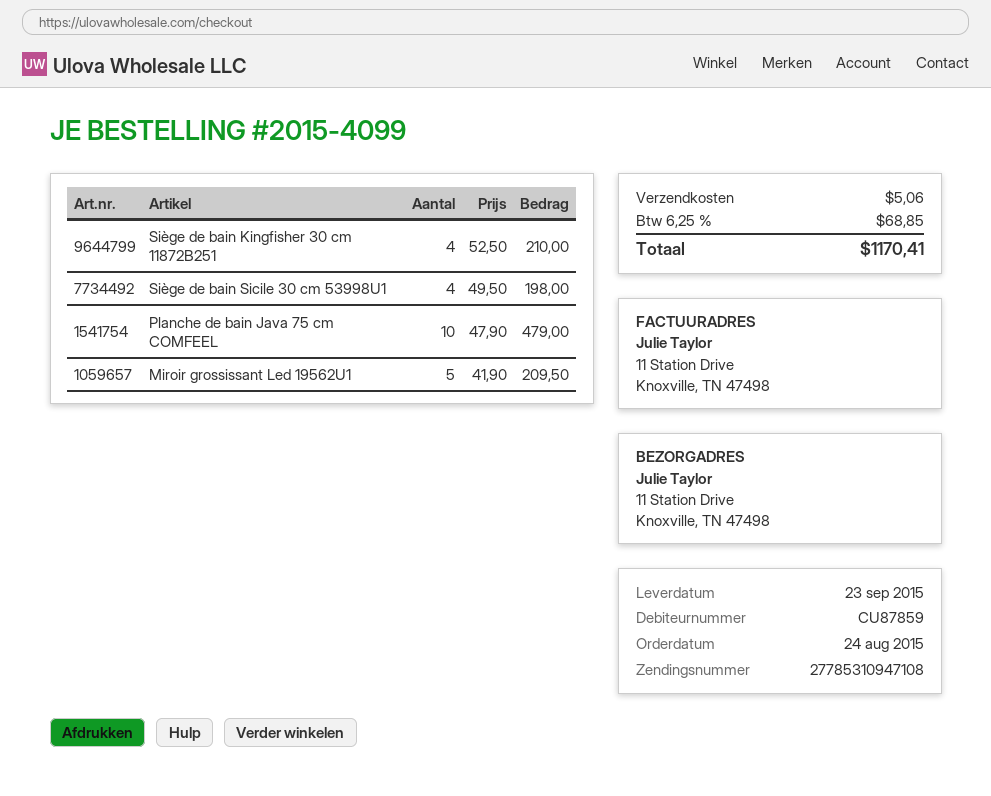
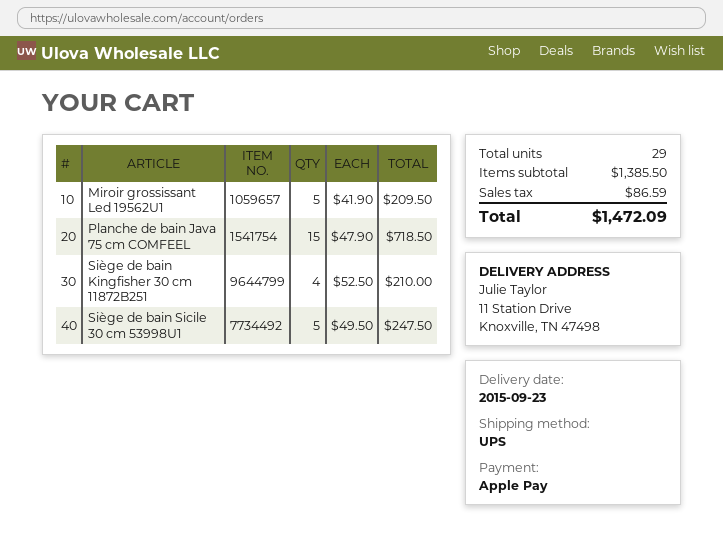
Siège de bain Sicile 30 cm 53998U1: 4 x 49.50 = 198.00 -> 5 x 49.50 = 247.50
Planche de bain Java 75 cm COMFEEL: 10 x 47.90 = 479.00 -> 15 x 47.90 = 718.50
shipping: 5.06 -> none
tax: 68.85 -> 86.59
total: 1170.41 -> 1472.09

